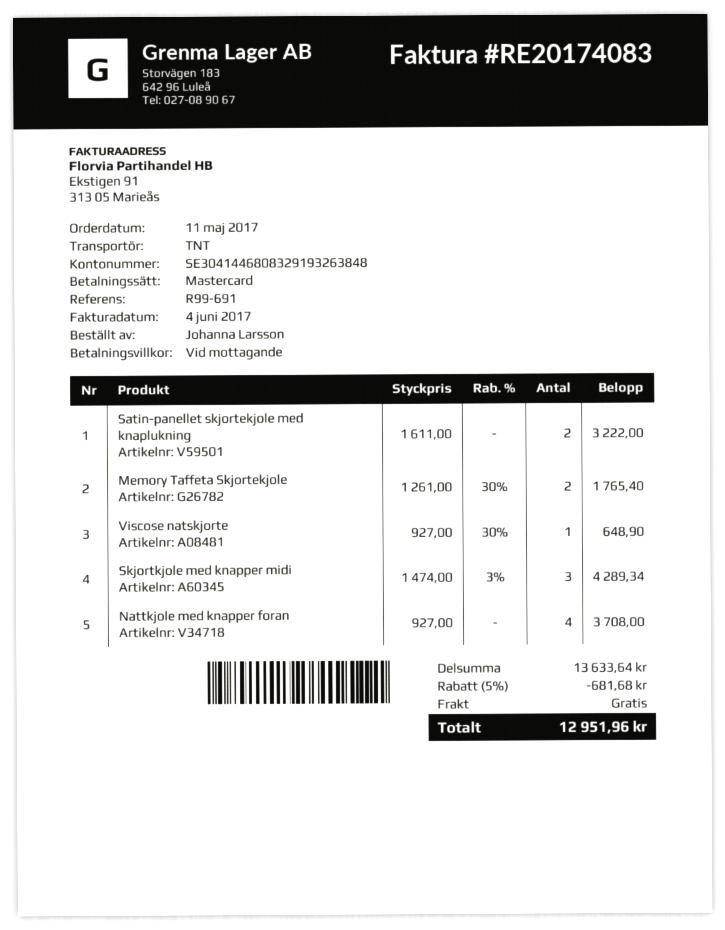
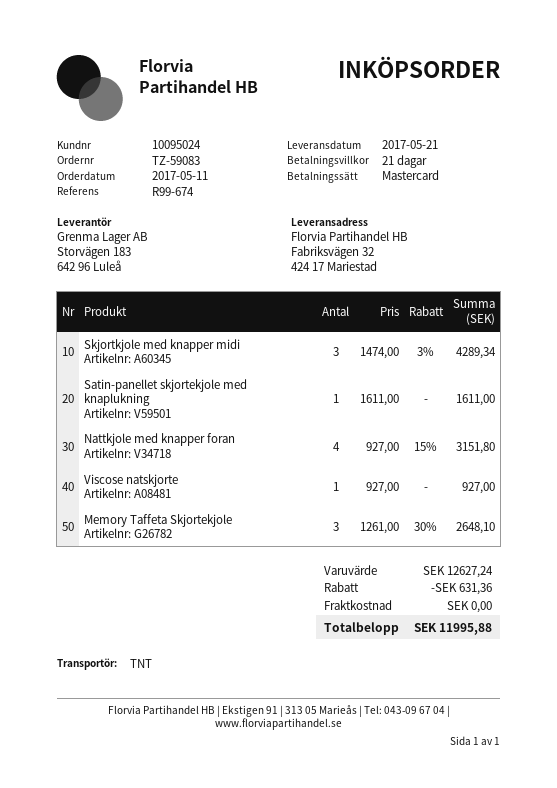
payment terms: on receipt -> 21 days
reference: R99-691 -> R99-674
Satin-panellet skjortekjole med knaplukning: 2 x 1611.00 = 3222.00 -> 1 x 1611.00 = 1611.00
Memory Taffeta Skjortekjole: 2 x 1261.00 - 30% = 1765.40 -> 3 x 1261.00 - 30% = 2648.10
Viscose natskjorte: 1 x 927.00 - 30% = 648.90 -> 1 x 927.00 = 927.00
Nattkjole med knapper foran: 4 x 927.00 = 3708.00 -> 4 x 927.00 - 15% = 3151.80
subtotal: 13633.64 -> 12627.24
discount: 681.68 -> 631.36
total: 12951.96 -> 11995.88

